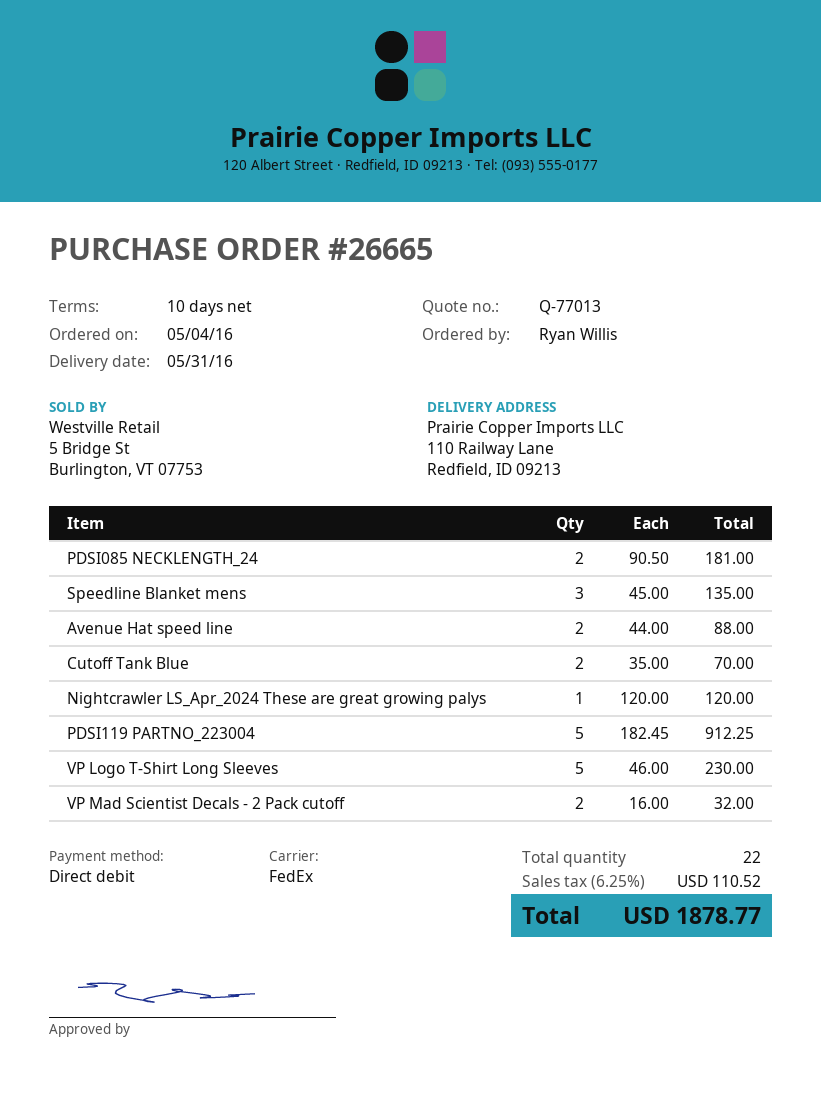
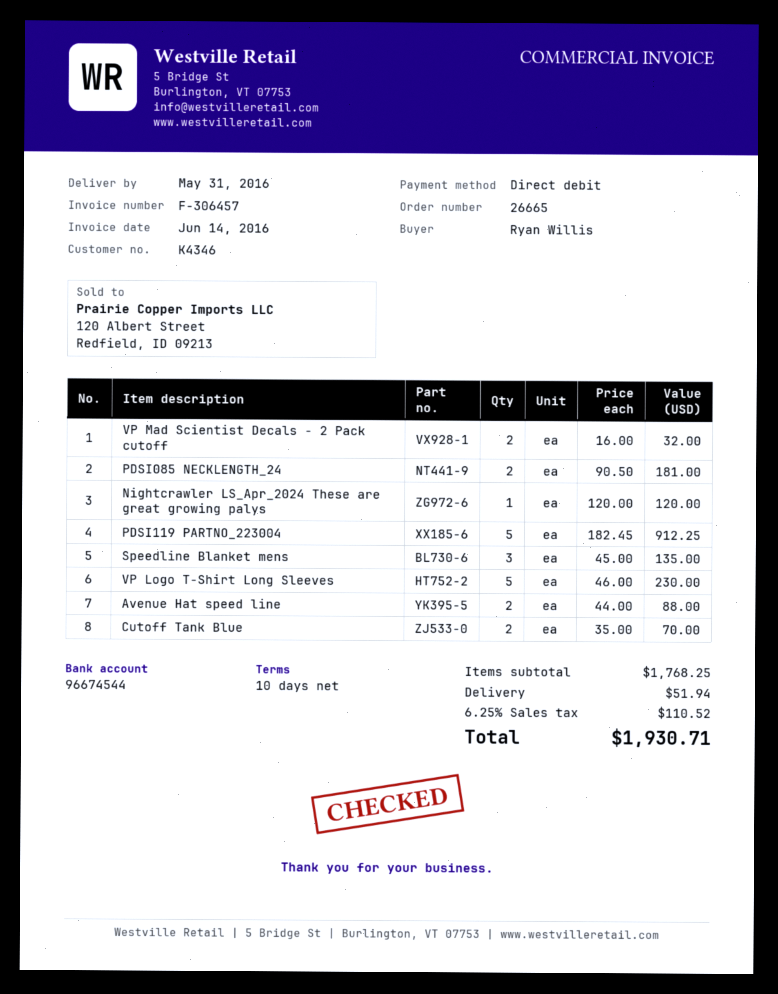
shipping: none -> 51.94
total: 1878.77 -> 1930.71

